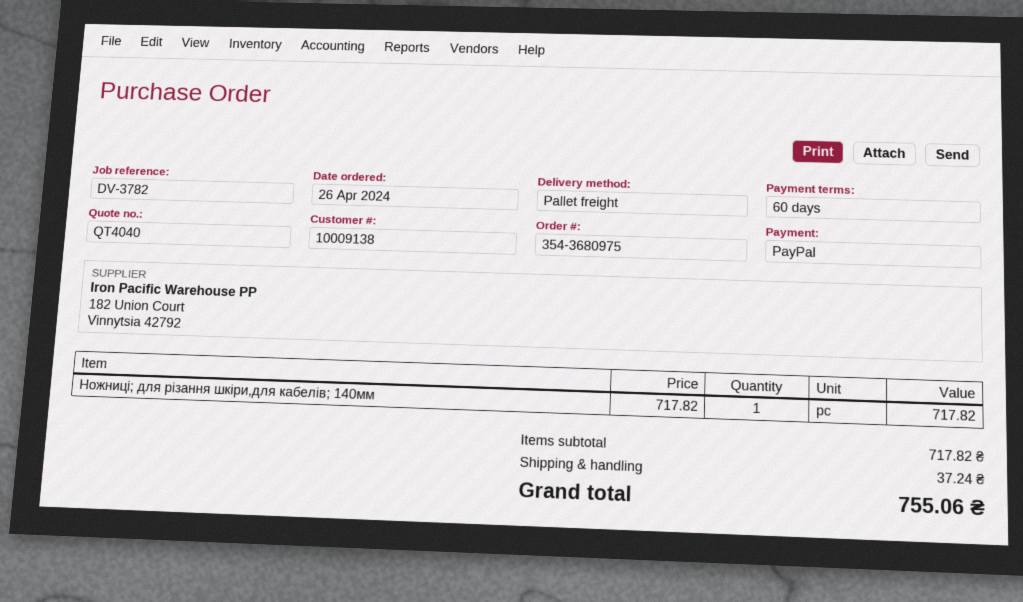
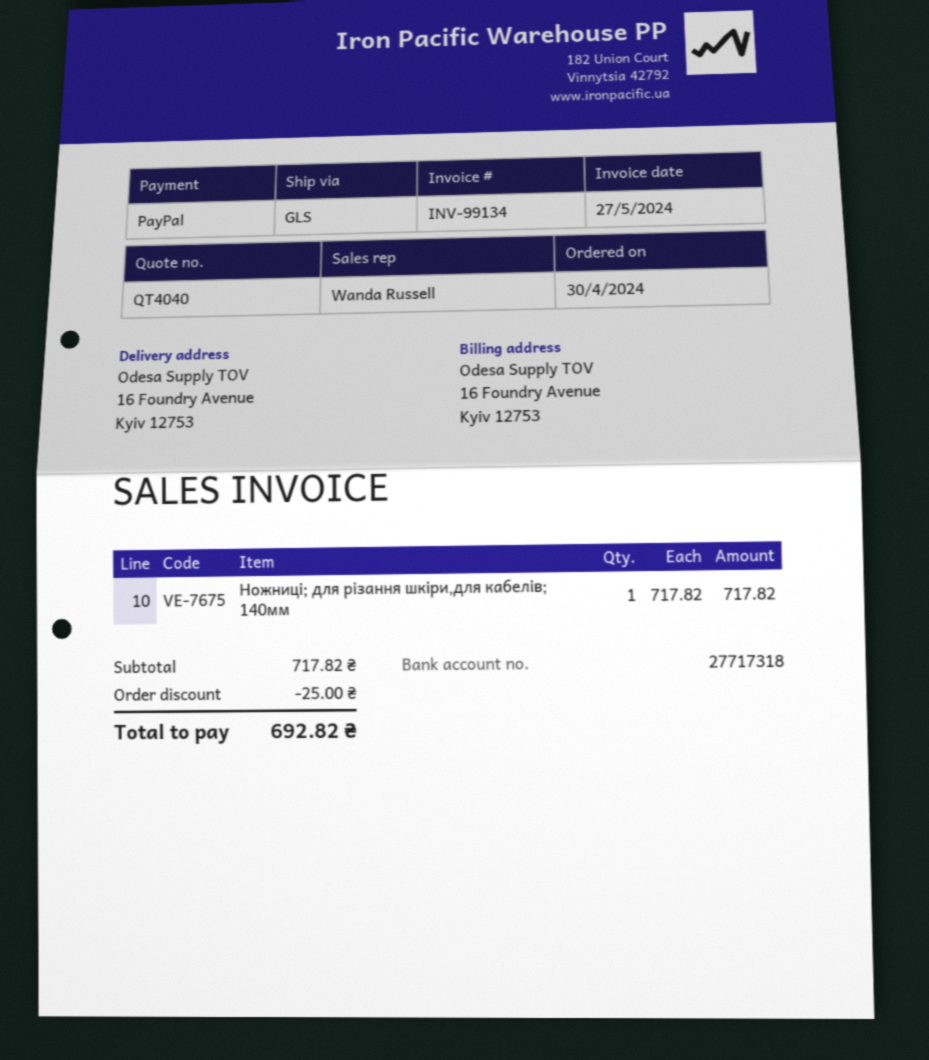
order date: 2024-04-26 -> 2024-04-30
shipping method: pallet freight -> GLS
discount: none -> 25.00
shipping: 37.24 -> none
total: 755.06 -> 692.82

